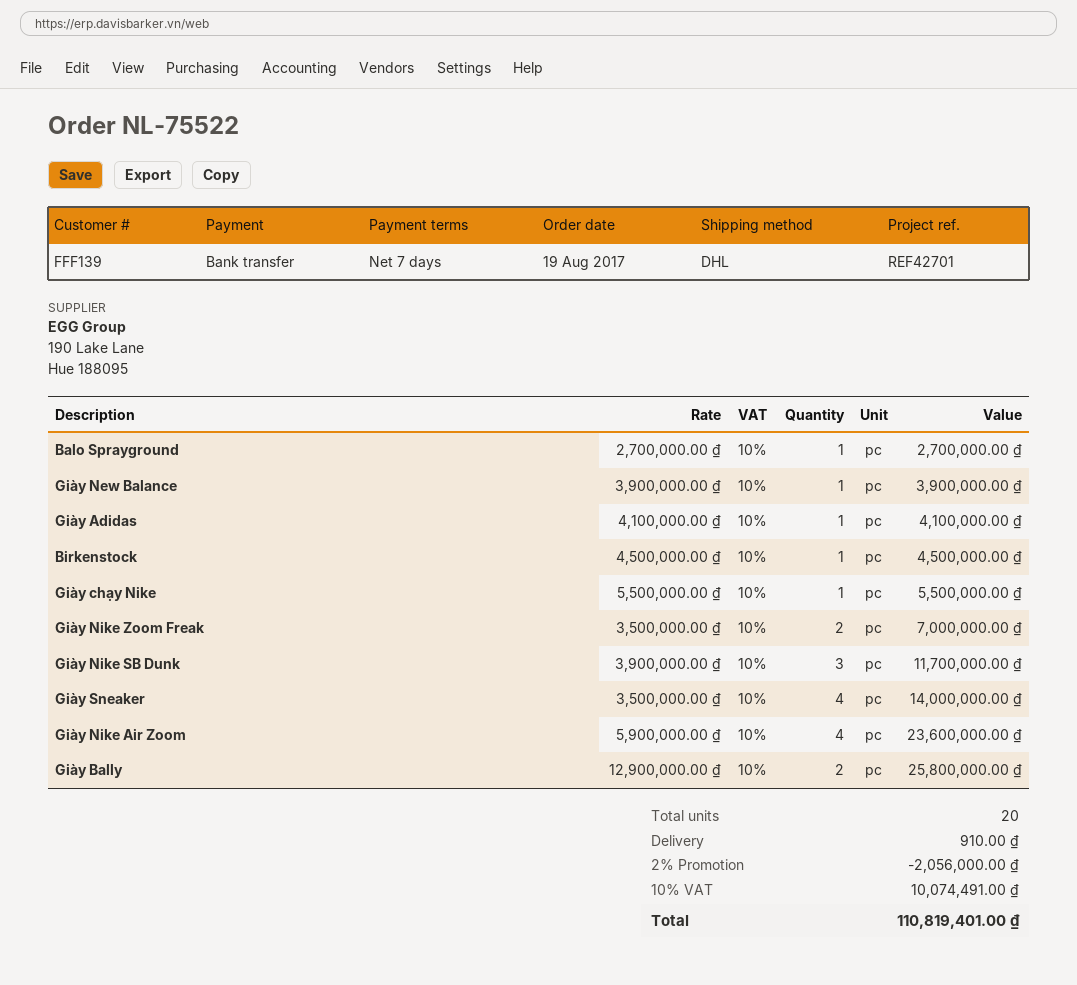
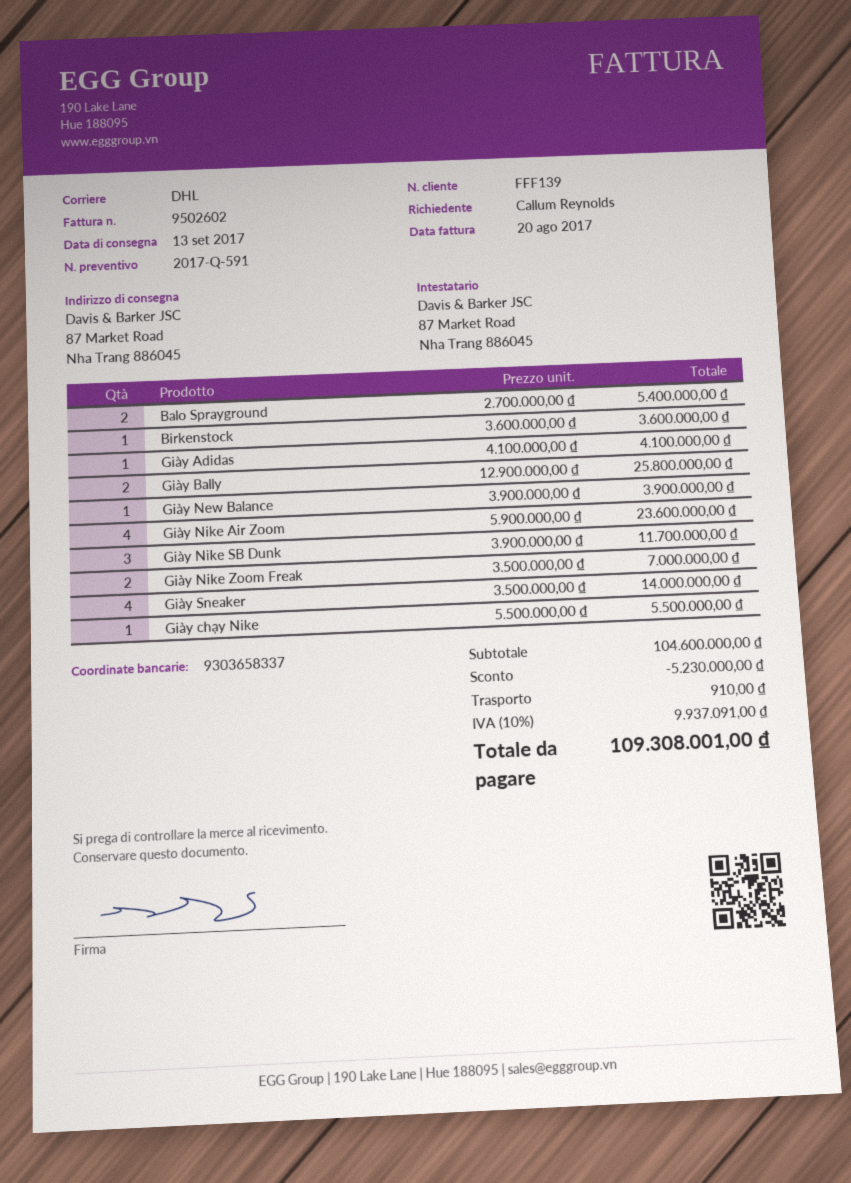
Balo Sprayground: 1 x 2700000.00 = 2700000.00 -> 2 x 2700000.00 = 5400000.00
Birkenstock: 1 x 4500000.00 = 4500000.00 -> 1 x 3600000.00 = 3600000.00
discount: 2056000.00 -> 5230000.00
tax: 10% = 10074491.00 -> 10% = 9937091.00
total: 110819401.00 -> 109308001.00

